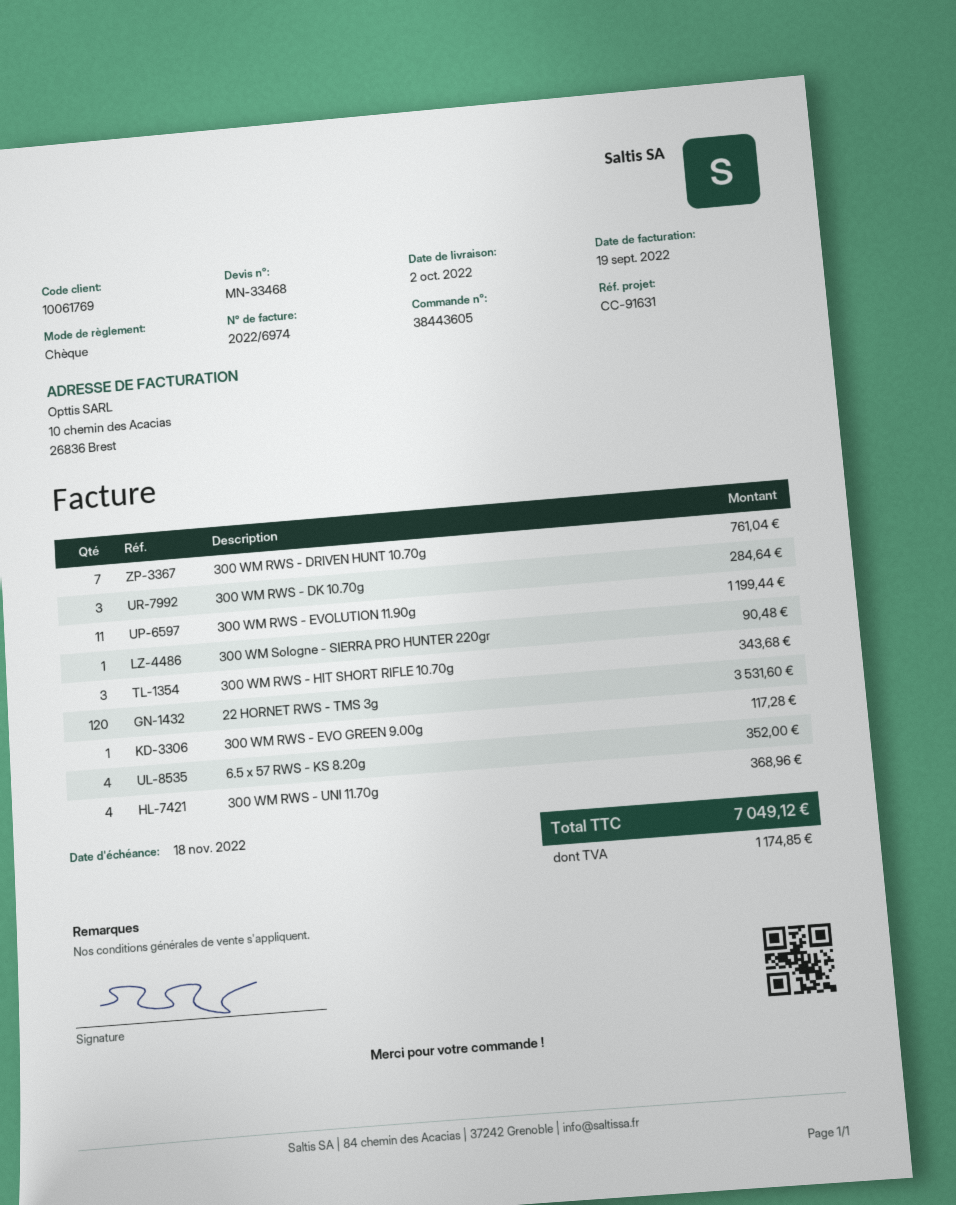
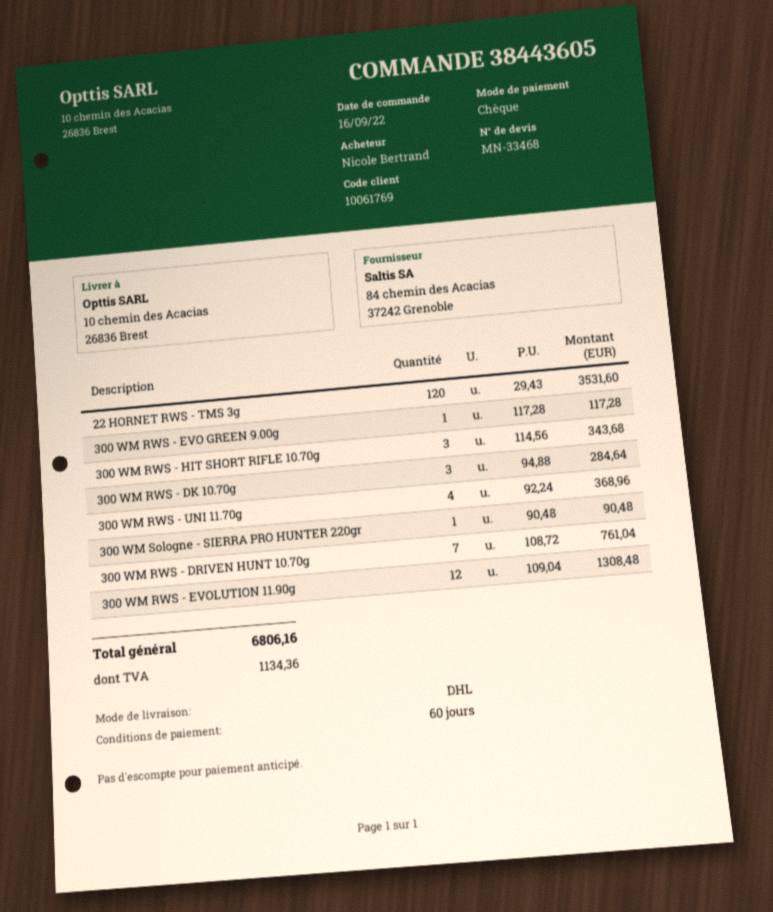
300 WM RWS - EVOLUTION 11.90g: 11 for 1199.44 -> 12 for 1308.48
6.5 x 57 RWS - KS 8.20g: 4 for 352.00 -> none
tax: 1174.85 -> 1134.36
total: 7049.12 -> 6806.16

